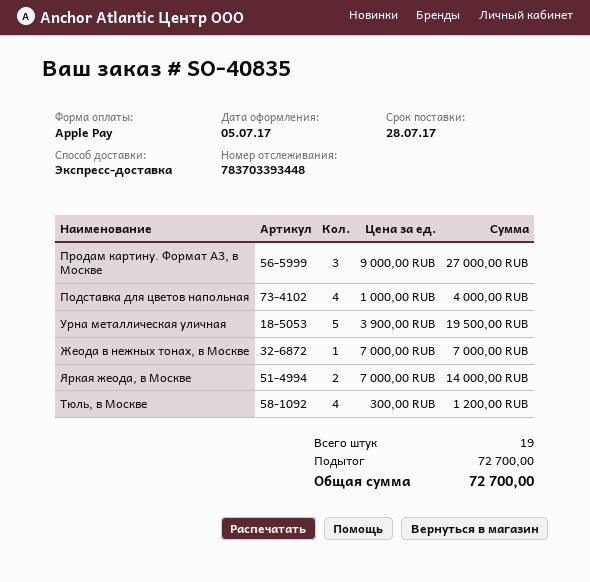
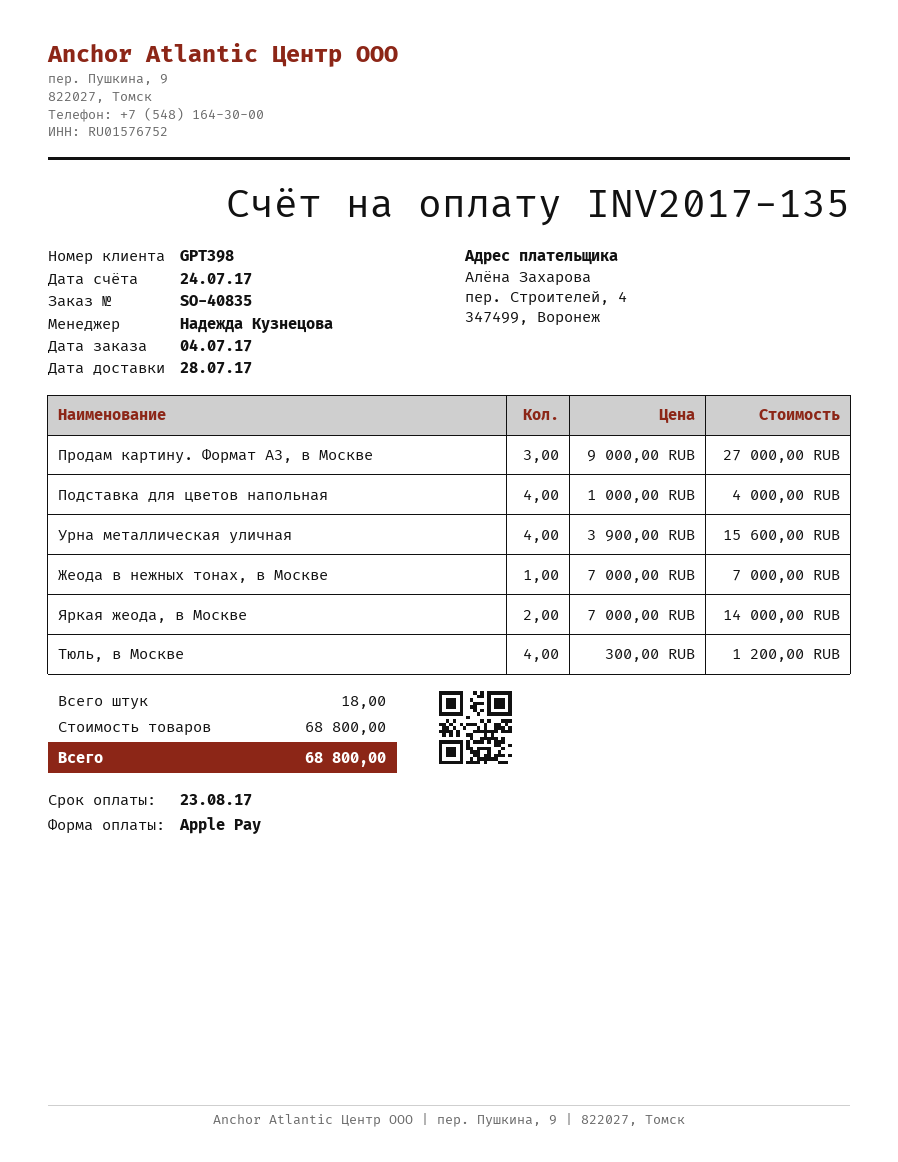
order date: 2017-07-05 -> 2017-07-04
Урна металлическая уличная: 5 x 3900.00 = 19500.00 -> 4 x 3900.00 = 15600.00
total quantity: 19 -> 18
subtotal: 72700.00 -> 68800.00
total: 72700.00 -> 68800.00

